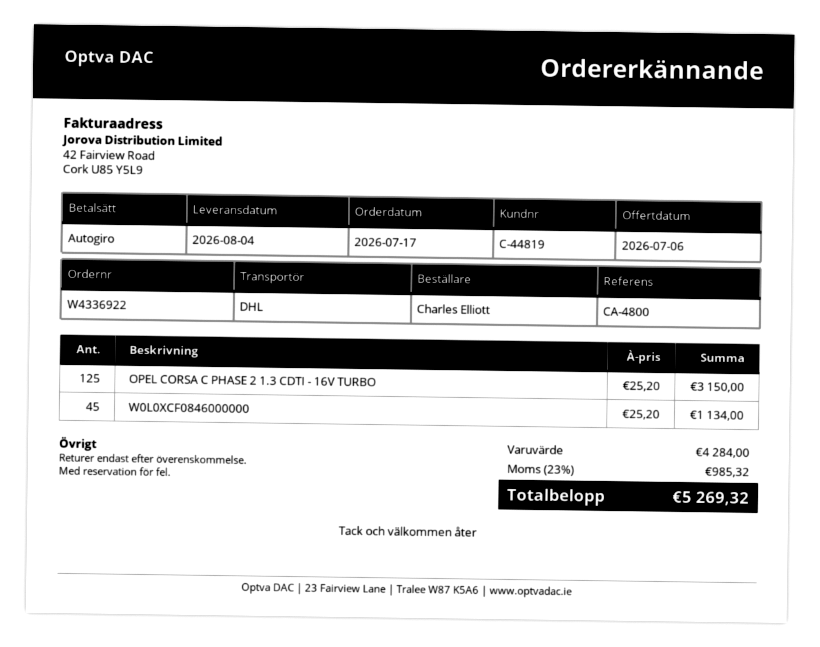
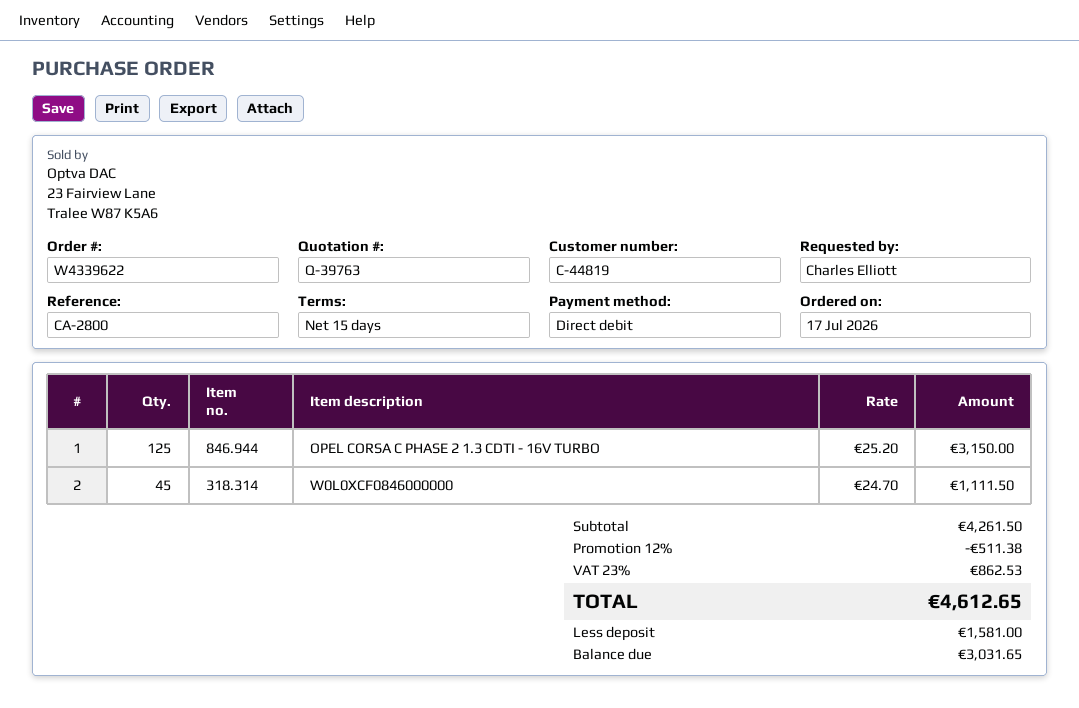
order number: W4336922 -> W4339622
reference: CA-4800 -> CA-2800
W0L0XCF0846000000: 45 x 25.20 = 1134.00 -> 45 x 24.70 = 1111.50
subtotal: 4284.00 -> 4261.50
discount: none -> 12% = 511.38
tax: 23% = 985.32 -> 23% = 862.53
total: 5269.32 -> 4612.65

